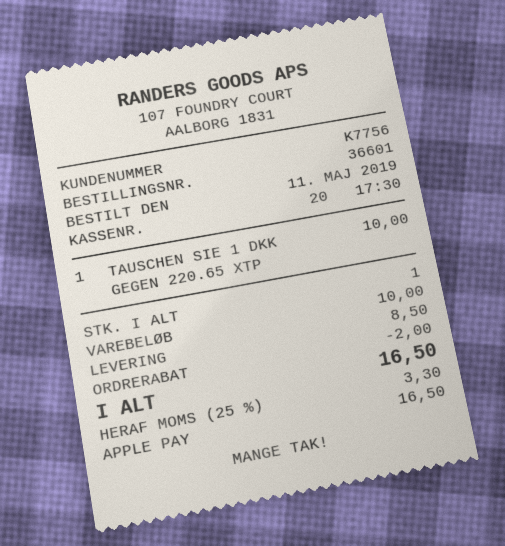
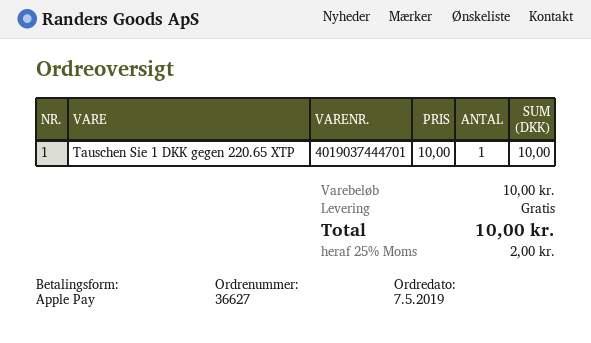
order number: 36601 -> 36627
order date: 2019-05-11 -> 2019-05-07
discount: 2.00 -> none
shipping: 8.50 -> 0.00
tax: 25% = 3.30 -> 25% = 2.00
total: 16.50 -> 10.00

